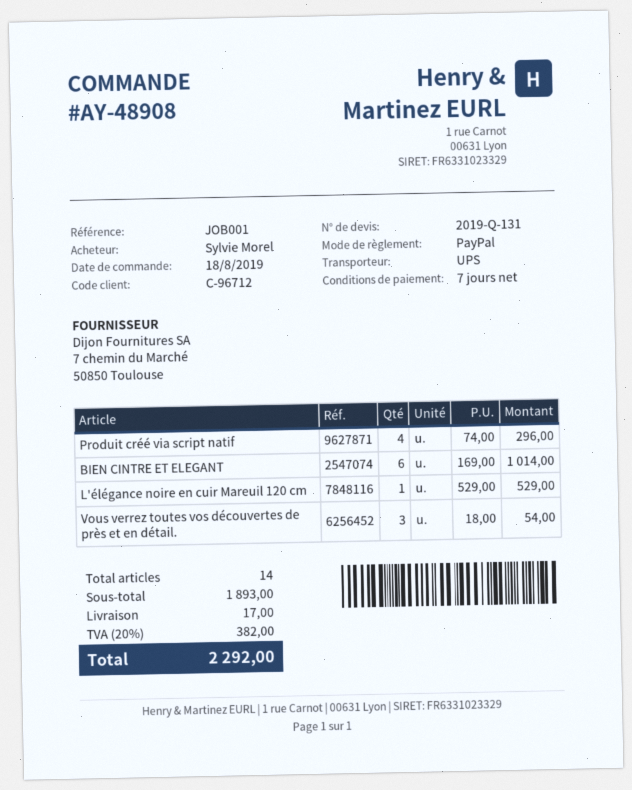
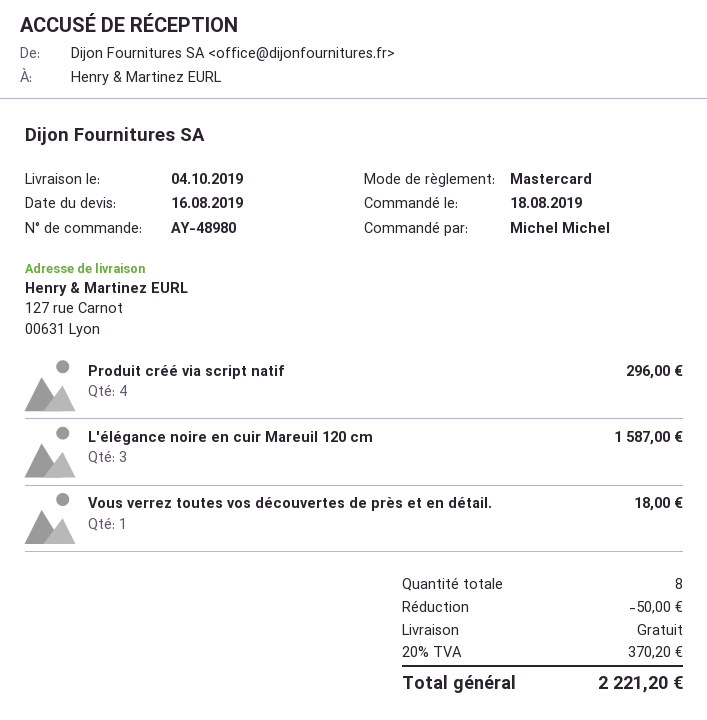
order number: AY-48908 -> AY-48980
ordered by: Sylvie Morel -> Michel Michel
payment method: PayPal -> Mastercard
BIEN CINTRE ET ELEGANT: 6 for 1014.00 -> none
L'élégance noire en cuir Mareuil 120 cm: 1 for 529.00 -> 3 for 1587.00
Vous verrez toutes vos découvertes de près et en détail.: 3 for 54.00 -> 1 for 18.00
total quantity: 14 -> 8
discount: none -> 50.00
shipping: 17.00 -> 0.00
tax: 20% = 382.00 -> 20% = 370.20
total: 2292.00 -> 2221.20

